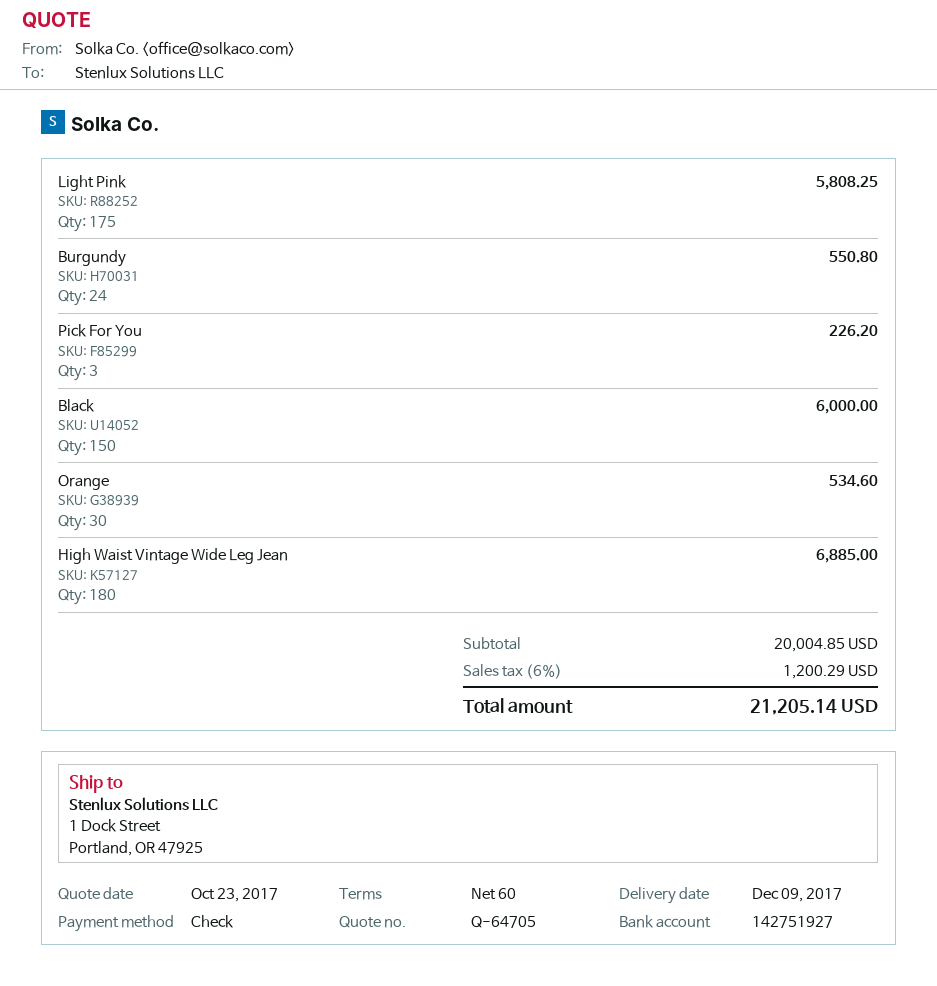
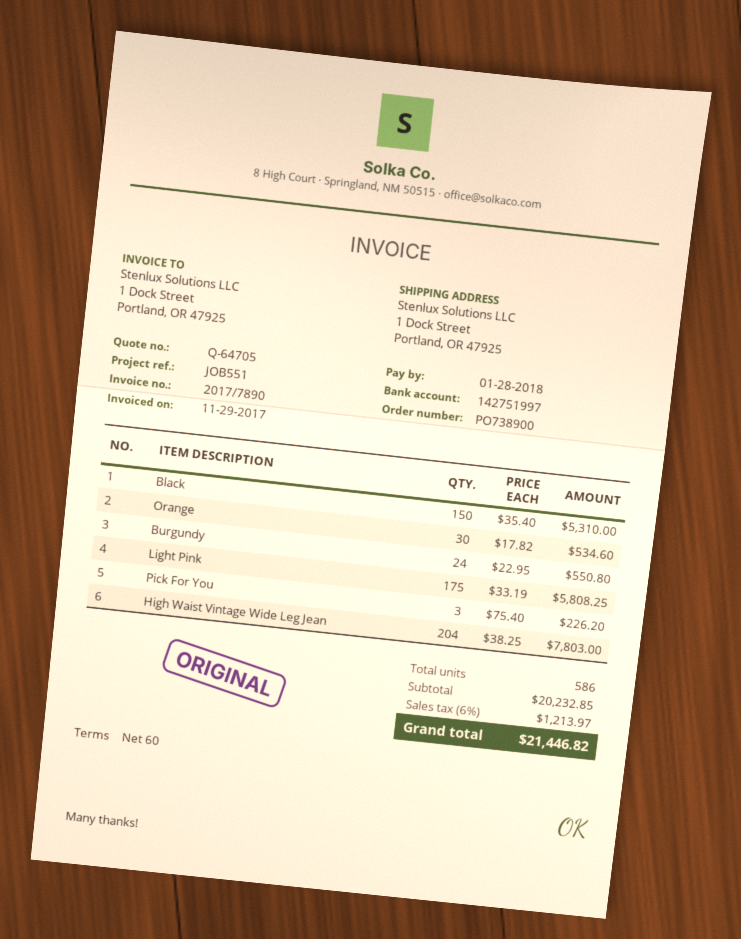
bank account: 142751927 -> 142751997
Black: 150 for 6000.00 -> 150 for 5310.00
High Waist Vintage Wide Leg Jean: 180 for 6885.00 -> 204 for 7803.00
subtotal: 20004.85 -> 20232.85
tax: 6% = 1200.29 -> 6% = 1213.97
total: 21205.14 -> 21446.82

